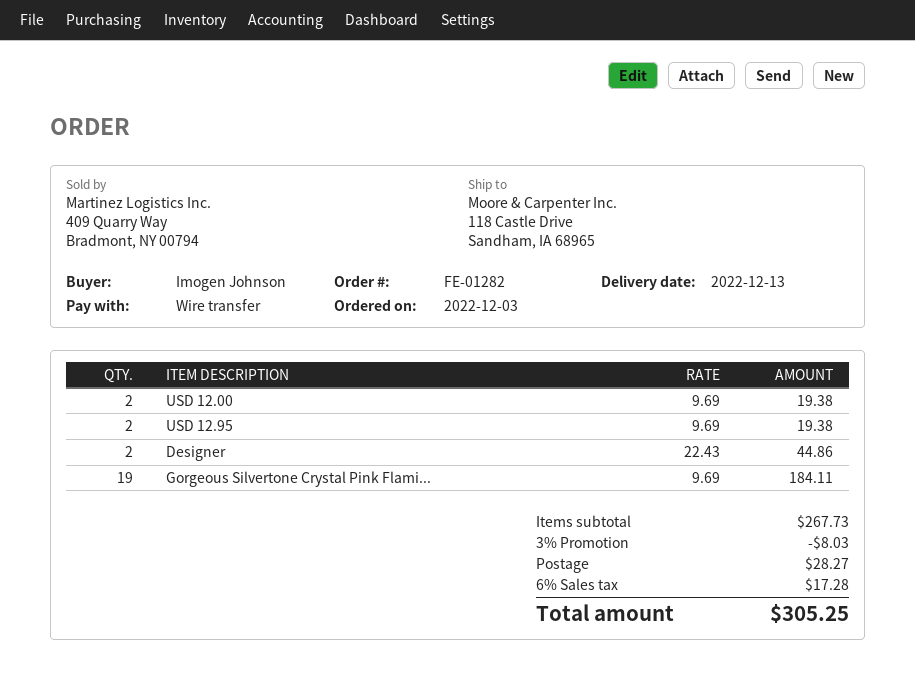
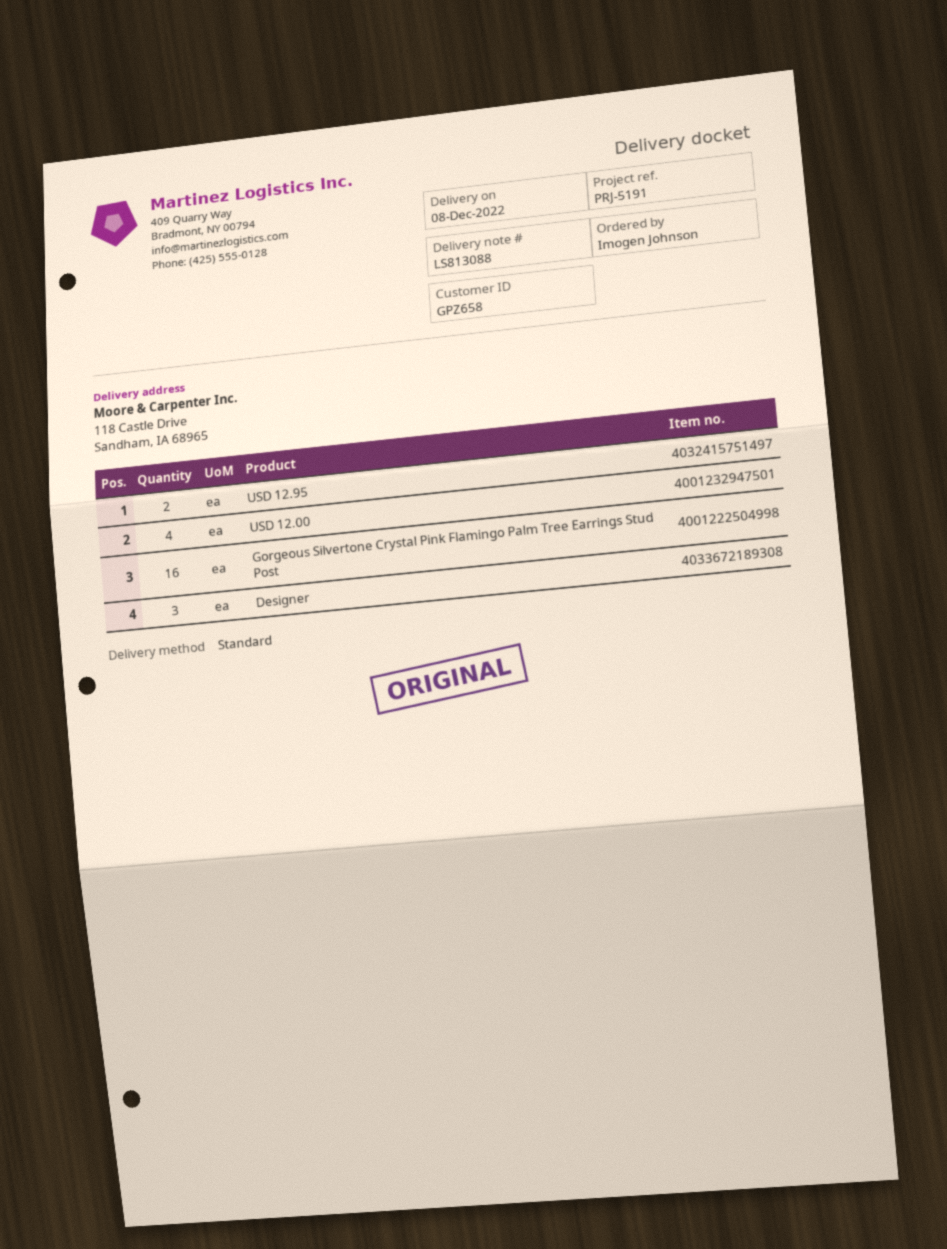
delivery date: 2022-12-13 -> 2022-12-08
USD 12.00: 2 -> 4
Designer: 2 -> 3
Gorgeous Silvertone Crystal Pink Flami...: 19 -> 16

